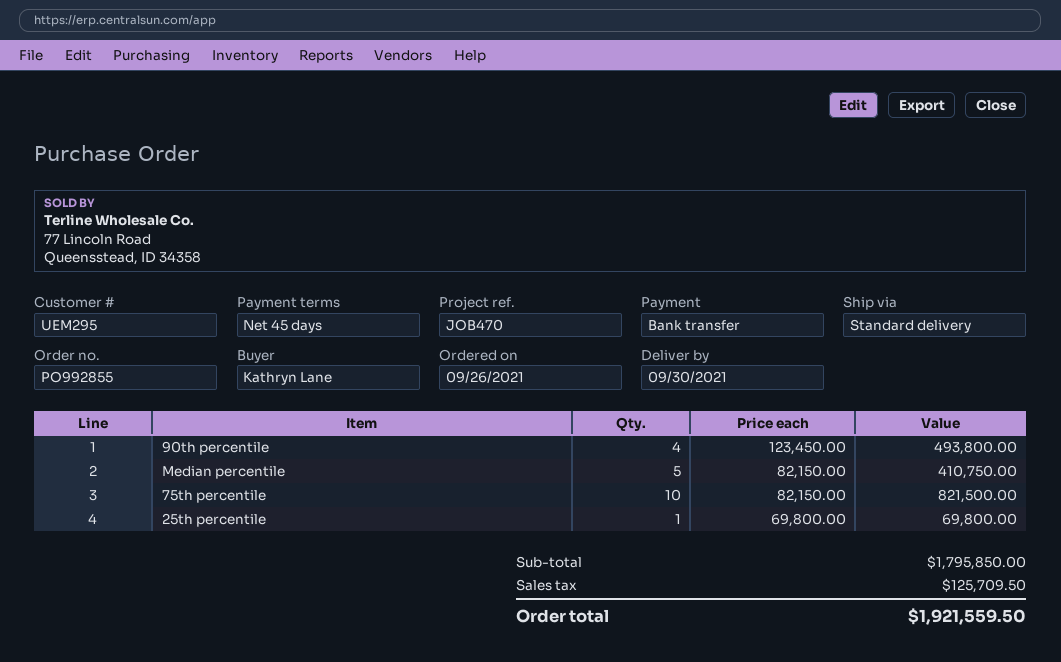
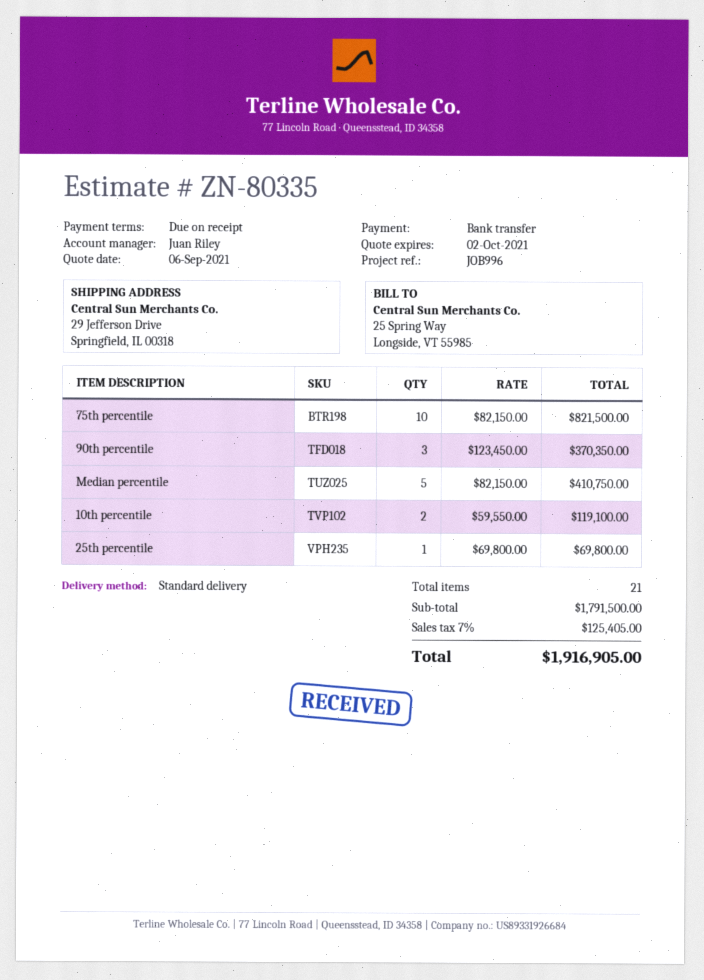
payment terms: 45 days -> on receipt
reference: JOB470 -> JOB996
90th percentile: 4 x 123450.00 = 493800.00 -> 3 x 123450.00 = 370350.00
10th percentile: none -> 2 x 59550.00 = 119100.00
subtotal: 1795850.00 -> 1791500.00
tax: 125709.50 -> 125405.00
total: 1921559.50 -> 1916905.00

